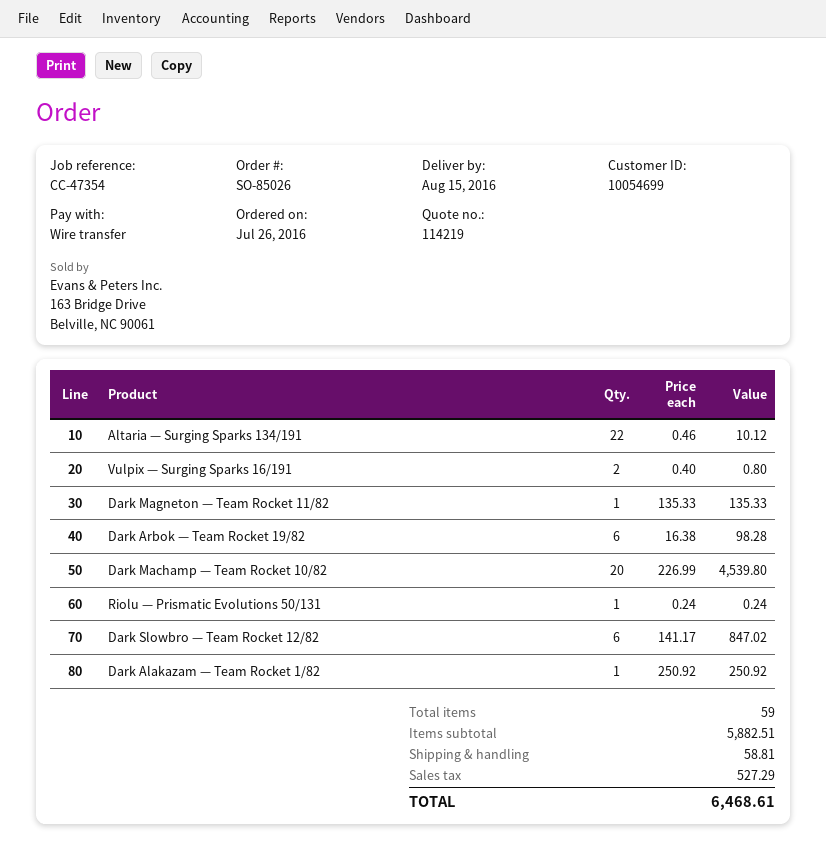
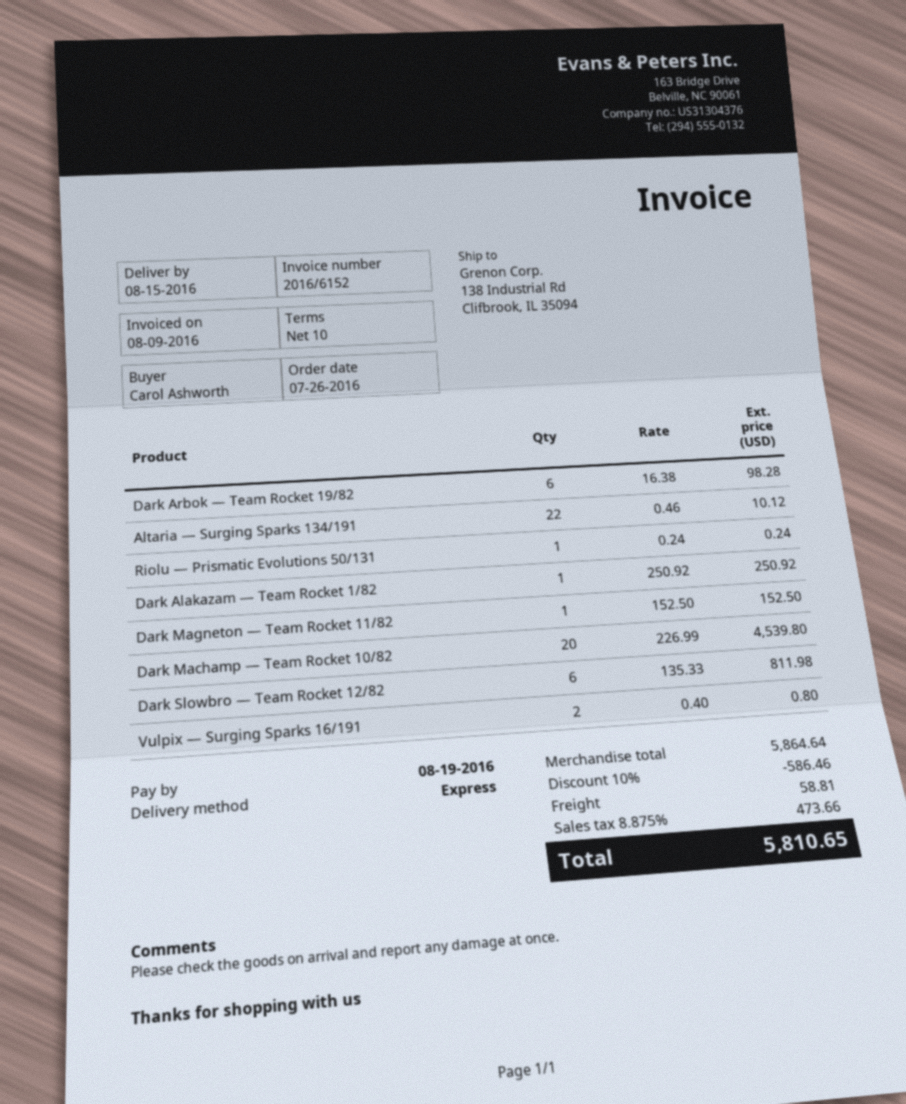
Dark Magneton — Team Rocket 11/82: 1 x 135.33 = 135.33 -> 1 x 152.50 = 152.50
Dark Slowbro — Team Rocket 12/82: 6 x 141.17 = 847.02 -> 6 x 135.33 = 811.98
subtotal: 5882.51 -> 5864.64
discount: none -> 10% = 586.46
tax: 527.29 -> 473.66
total: 6468.61 -> 5810.65

